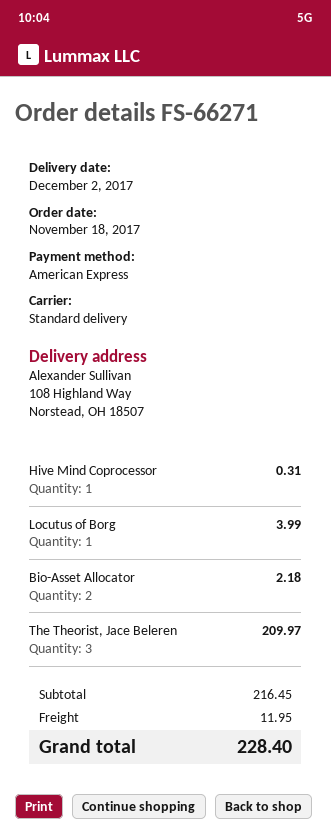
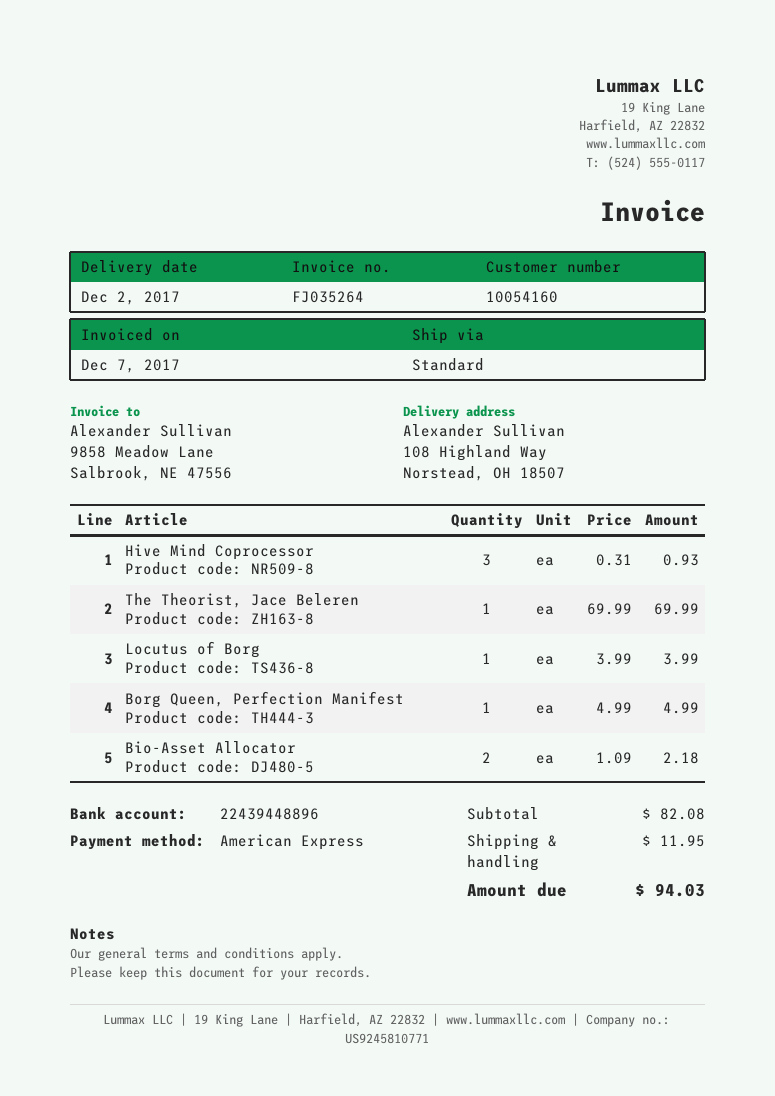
Hive Mind Coprocessor: 1 for 0.31 -> 3 for 0.93
The Theorist, Jace Beleren: 3 for 209.97 -> 1 for 69.99
Borg Queen, Perfection Manifest: none -> 1 for 4.99
subtotal: 216.45 -> 82.08
total: 228.40 -> 94.03

